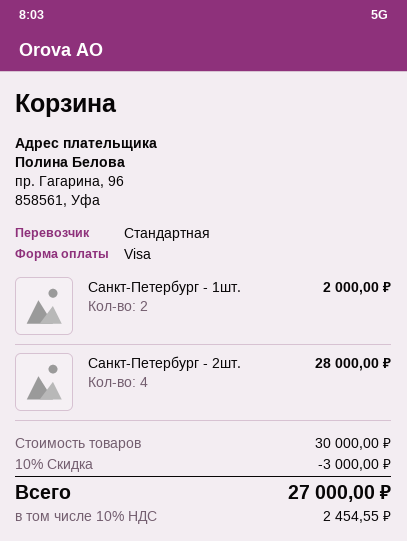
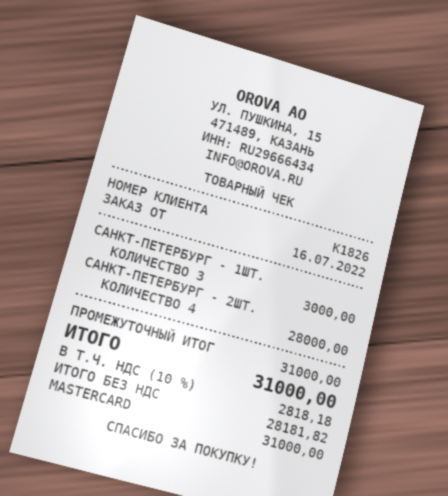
payment method: Visa -> Mastercard
Санкт-Петербург - 1шт.: 2 for 2000.00 -> 3 for 3000.00
subtotal: 30000.00 -> 31000.00
discount: 10% = 3000.00 -> none
tax: 10% = 2454.55 -> 10% = 2818.18
total: 27000.00 -> 31000.00

